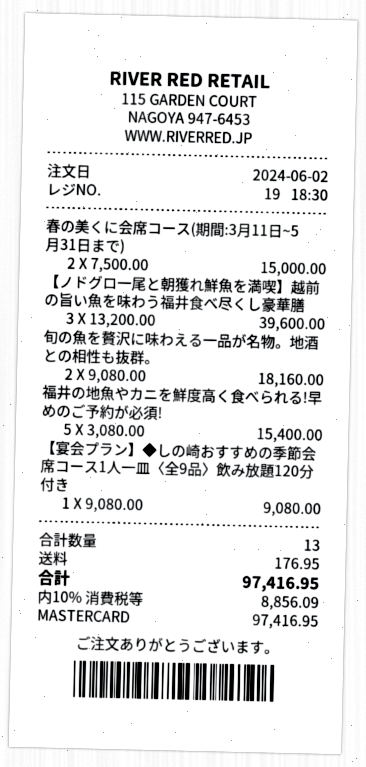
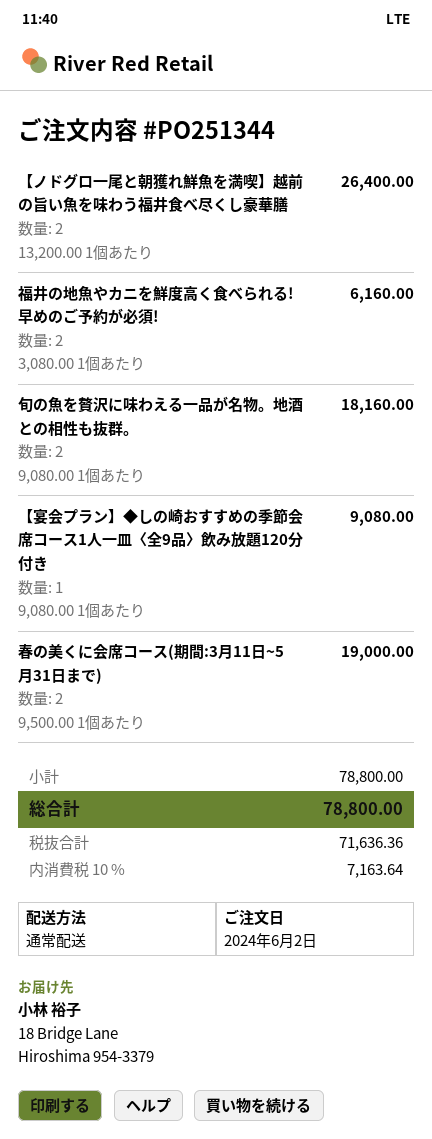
春の美くに会席コース(期間:3月11日~5月31日まで): 2 x 7500.00 = 15000.00 -> 2 x 9500.00 = 19000.00
【ノドグロ一尾と朝獲れ鮮魚を満喫】越前の旨い魚を味わう福井食べ尽くし豪華膳: 3 x 13200.00 = 39600.00 -> 2 x 13200.00 = 26400.00
福井の地魚やカニを鮮度高く食べられる!早めのご予約が必須!: 5 x 3080.00 = 15400.00 -> 2 x 3080.00 = 6160.00
shipping: 176.95 -> none
tax: 10% = 8856.09 -> 10% = 7163.64
total: 97416.95 -> 78800.00

